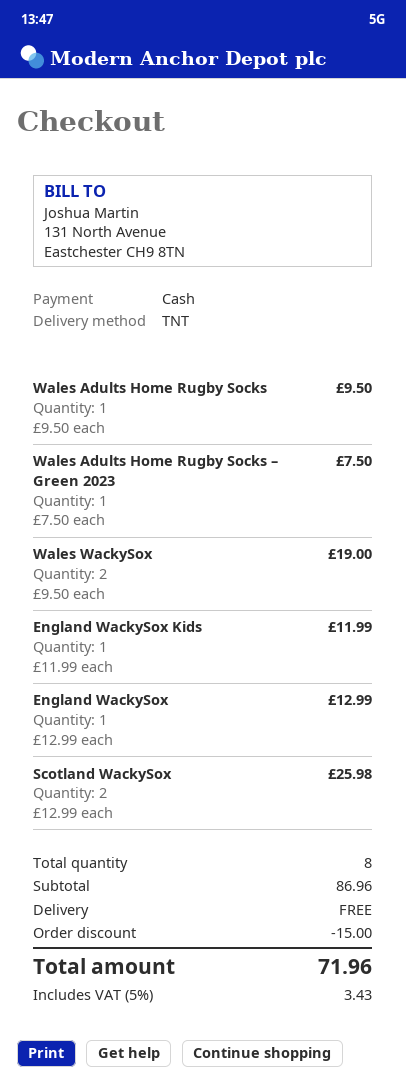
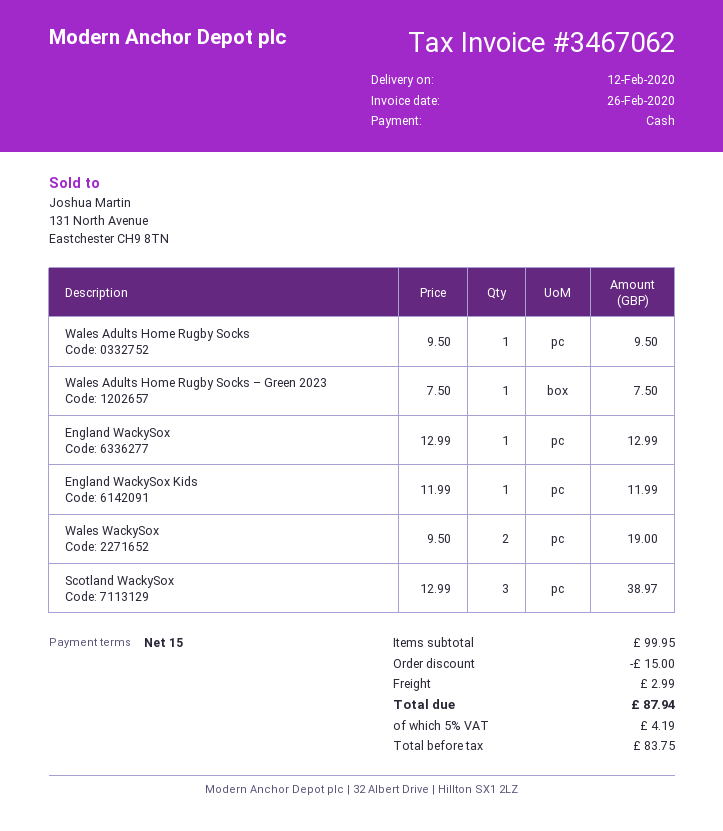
Scotland WackySox: 2 x 12.99 = 25.98 -> 3 x 12.99 = 38.97
subtotal: 86.96 -> 99.95
shipping: 0.00 -> 2.99
tax: 5% = 3.43 -> 5% = 4.19
total: 71.96 -> 87.94

